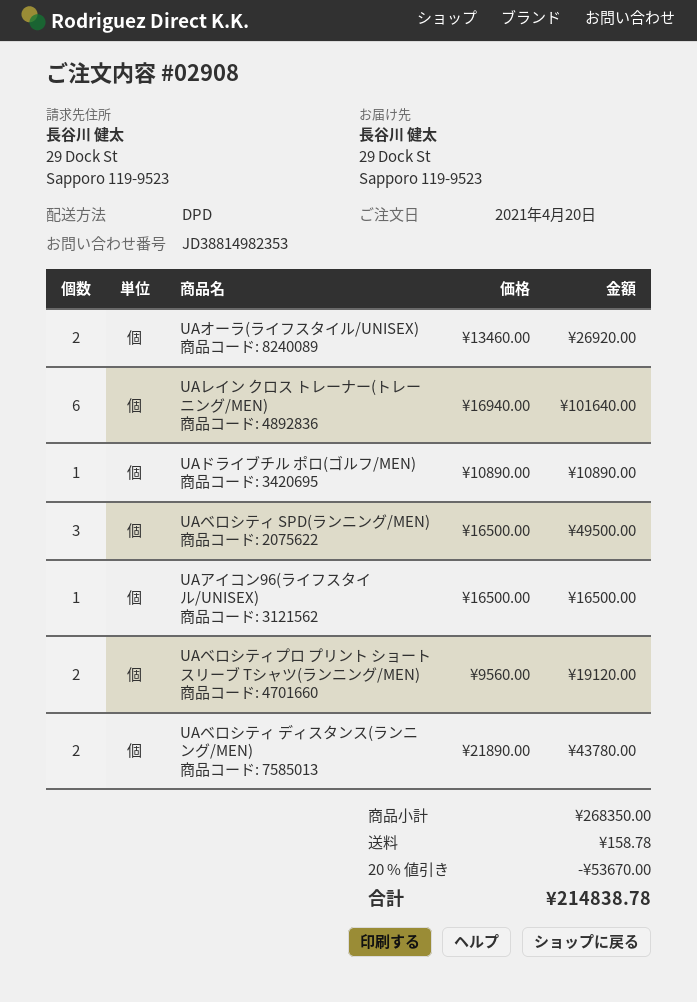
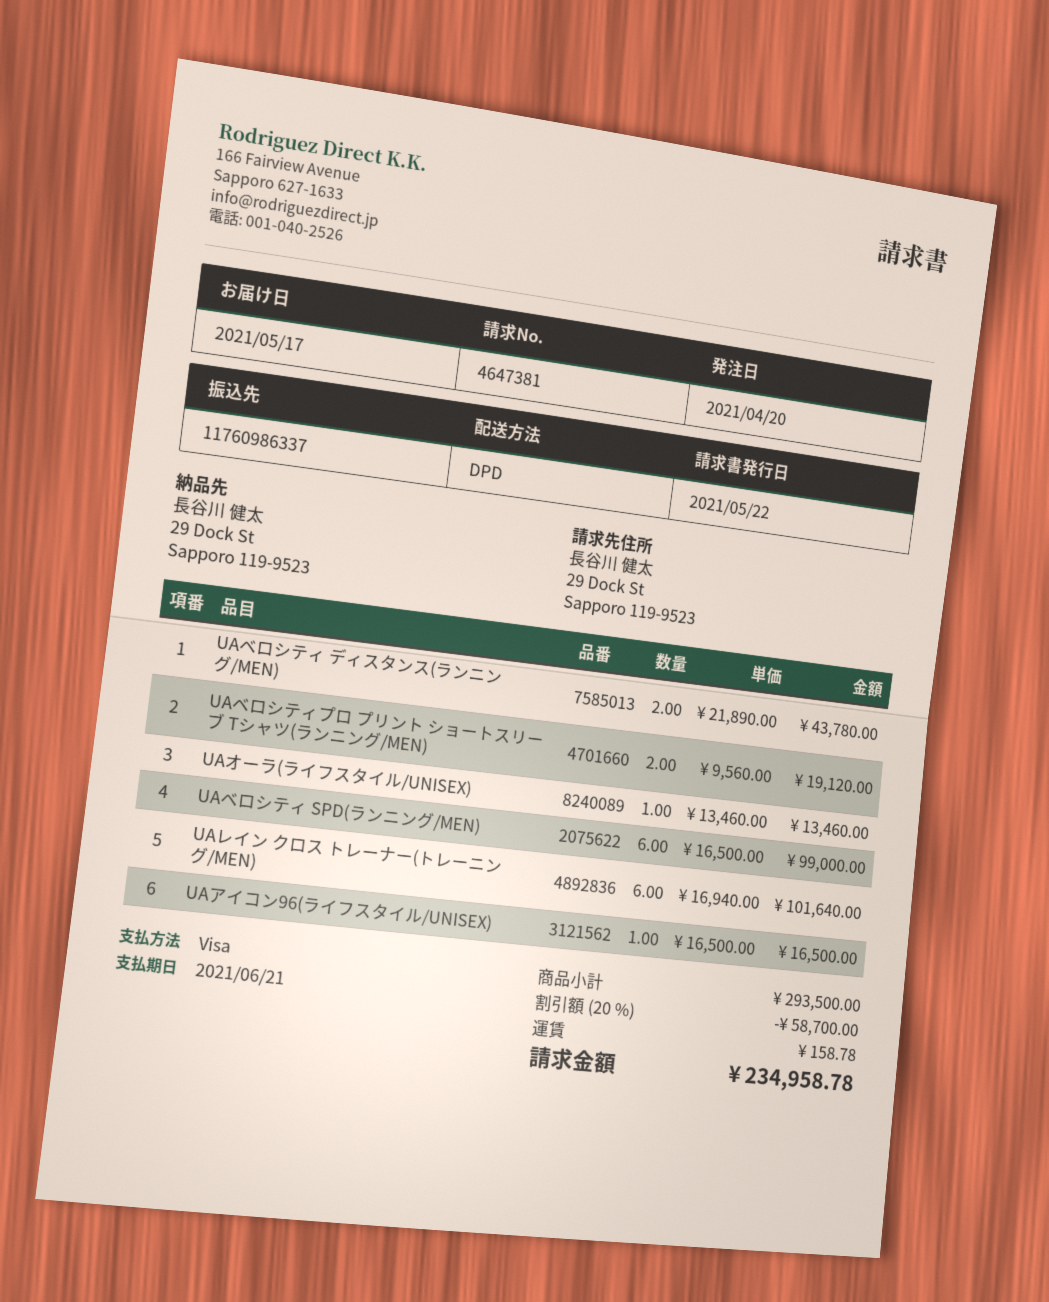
UAオーラ(ライフスタイル/UNISEX): 2 x 13460.00 = 26920.00 -> 1 x 13460.00 = 13460.00
UAドライブチル ポロ(ゴルフ/MEN): 1 x 10890.00 = 10890.00 -> none
UAベロシティ SPD(ランニング/MEN): 3 x 16500.00 = 49500.00 -> 6 x 16500.00 = 99000.00
subtotal: 268350.00 -> 293500.00
discount: 20% = 53670.00 -> 20% = 58700.00
total: 214838.78 -> 234958.78

